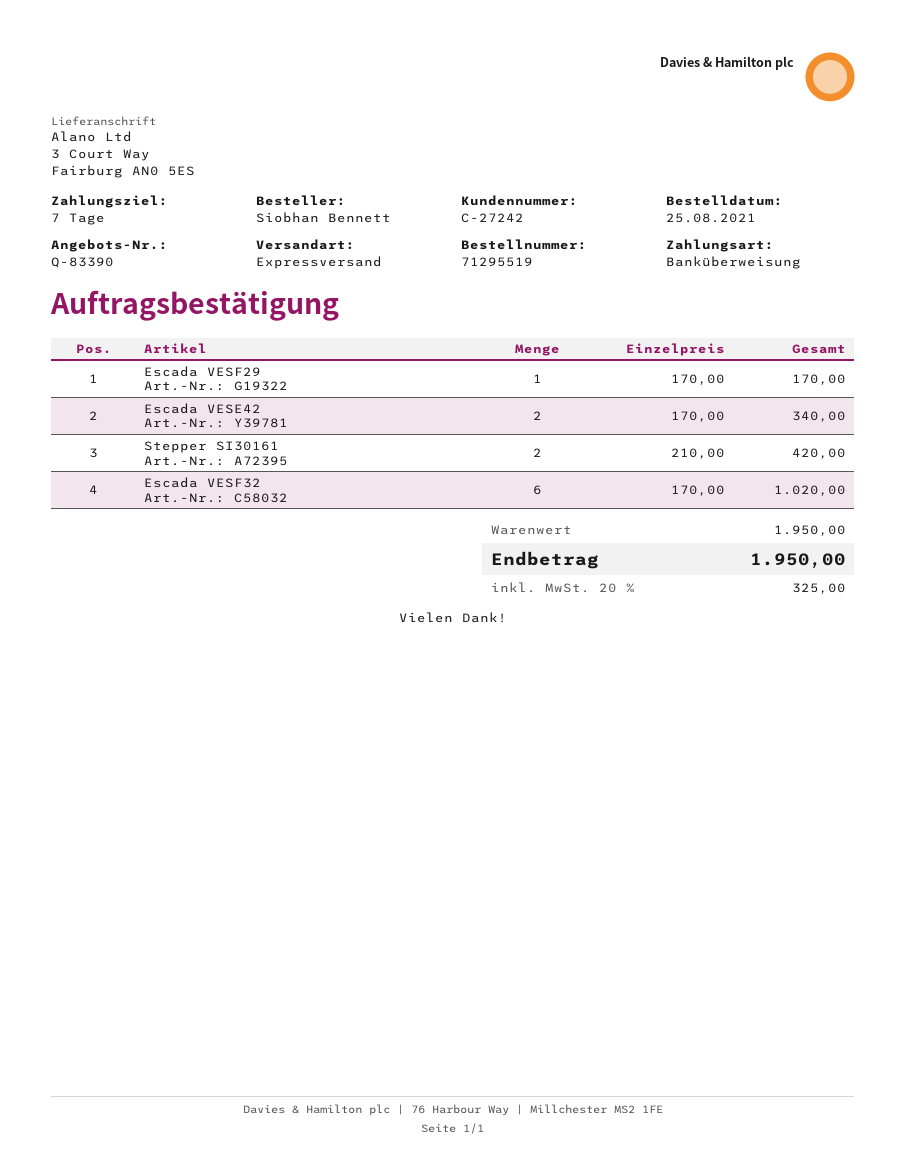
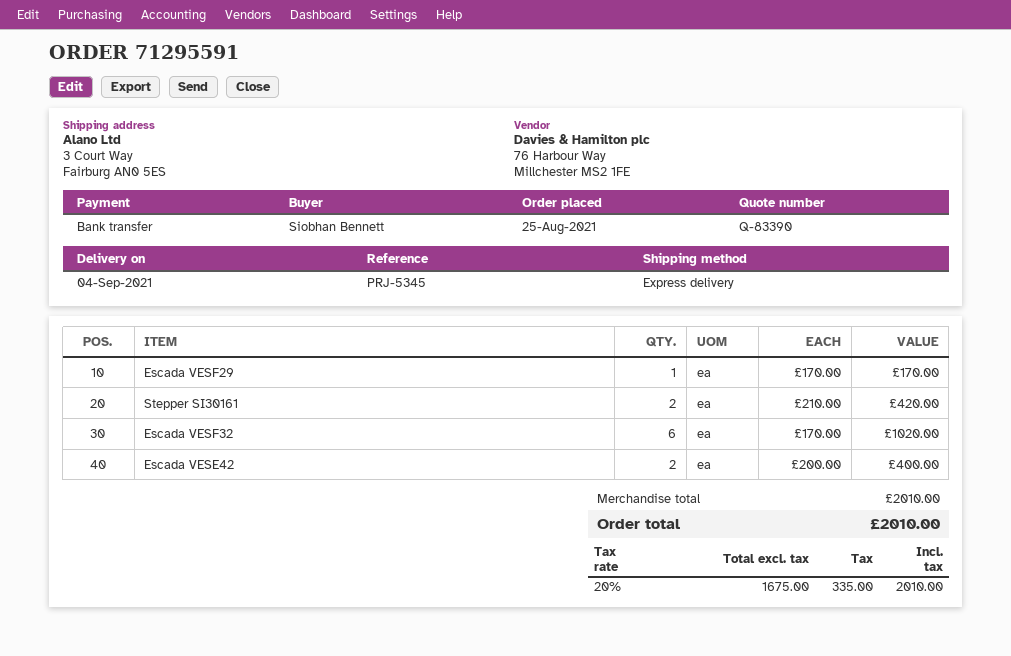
order number: 71295519 -> 71295591
Escada VESE42: 2 x 170.00 = 340.00 -> 2 x 200.00 = 400.00
subtotal: 1950.00 -> 2010.00
tax: 20% = 325.00 -> 20% = 335.00
total: 1950.00 -> 2010.00

